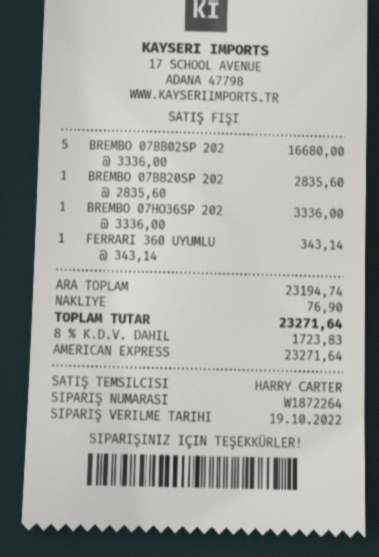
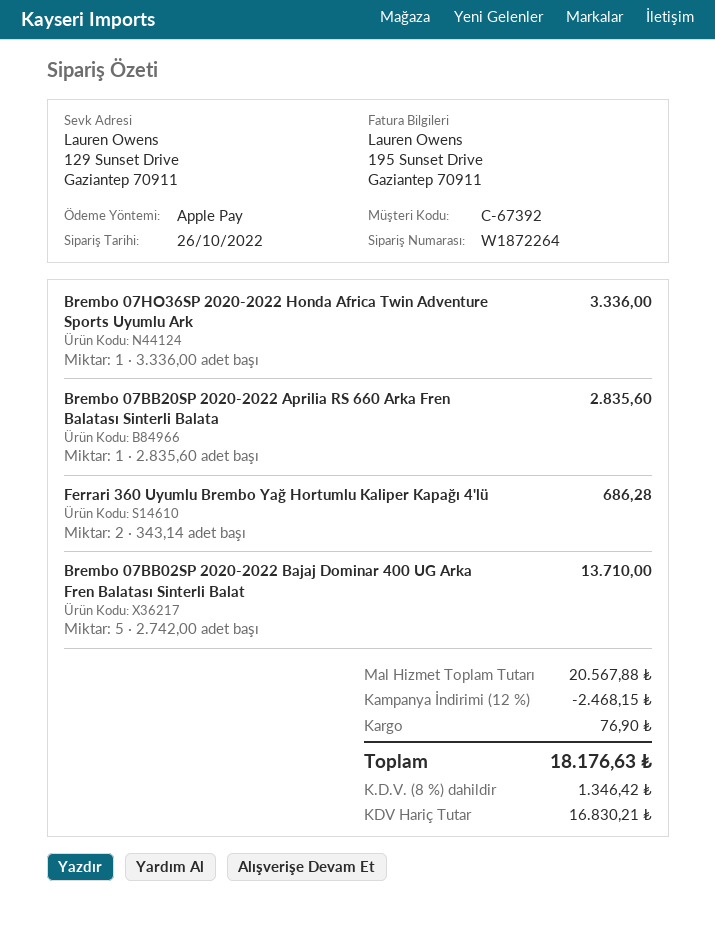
order date: 2022-10-19 -> 2022-10-26
payment method: American Express -> Apple Pay
BREMBO 07BB02SP 202: 5 x 3336.00 = 16680.00 -> 5 x 2742.00 = 13710.00
FERRARI 360 UYUMLU: 1 x 343.14 = 343.14 -> 2 x 343.14 = 686.28
subtotal: 23194.74 -> 20567.88
discount: none -> 12% = 2468.15
tax: 8% = 1723.83 -> 8% = 1346.42
total: 23271.64 -> 18176.63

